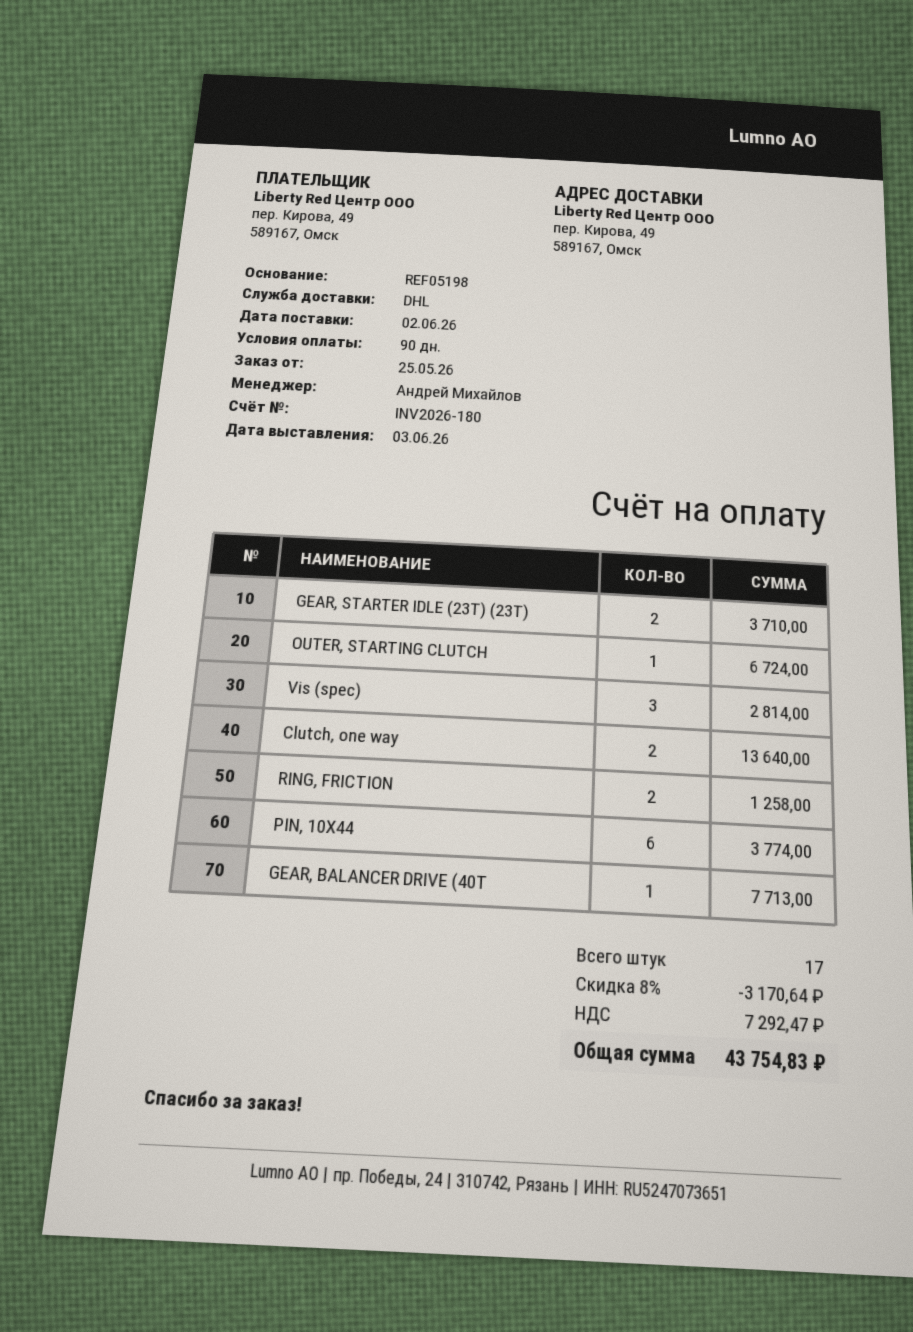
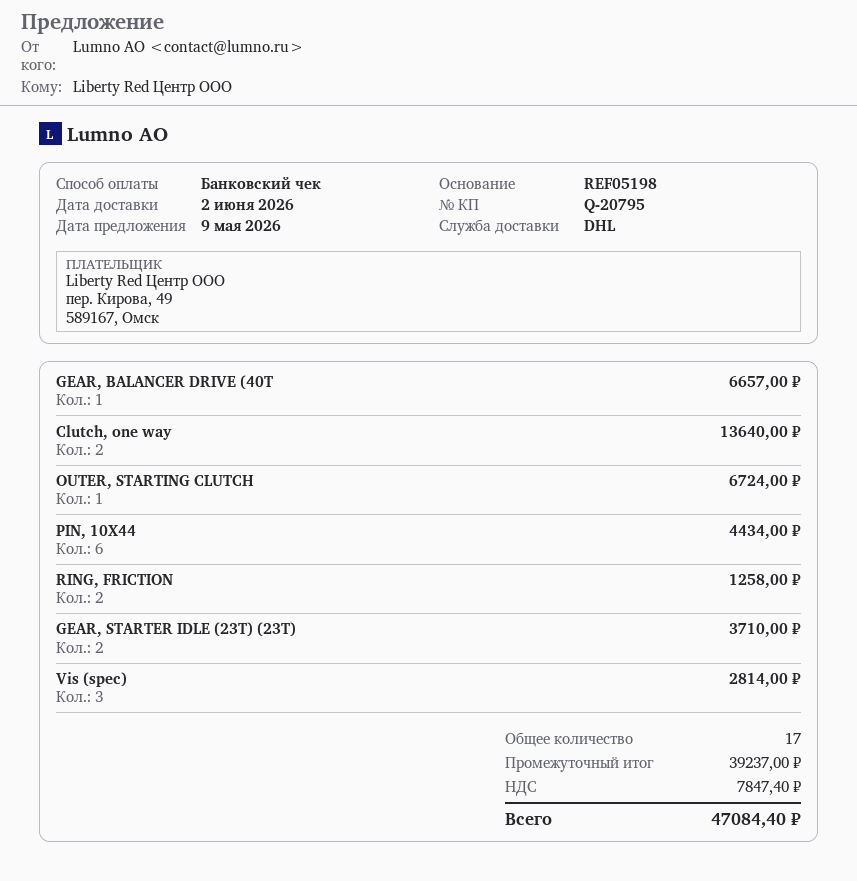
PIN, 10X44: 6 for 3774.00 -> 6 for 4434.00
GEAR, BALANCER DRIVE (40T: 1 for 7713.00 -> 1 for 6657.00
discount: 8% = 3170.64 -> none
tax: 7292.47 -> 7847.40
total: 43754.83 -> 47084.40

